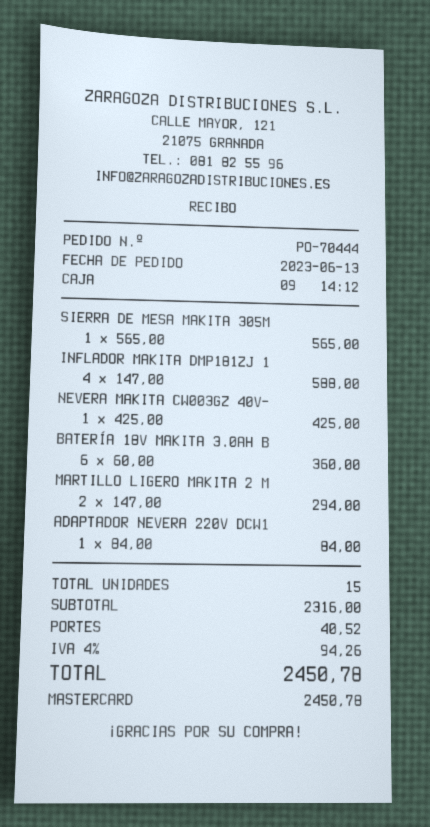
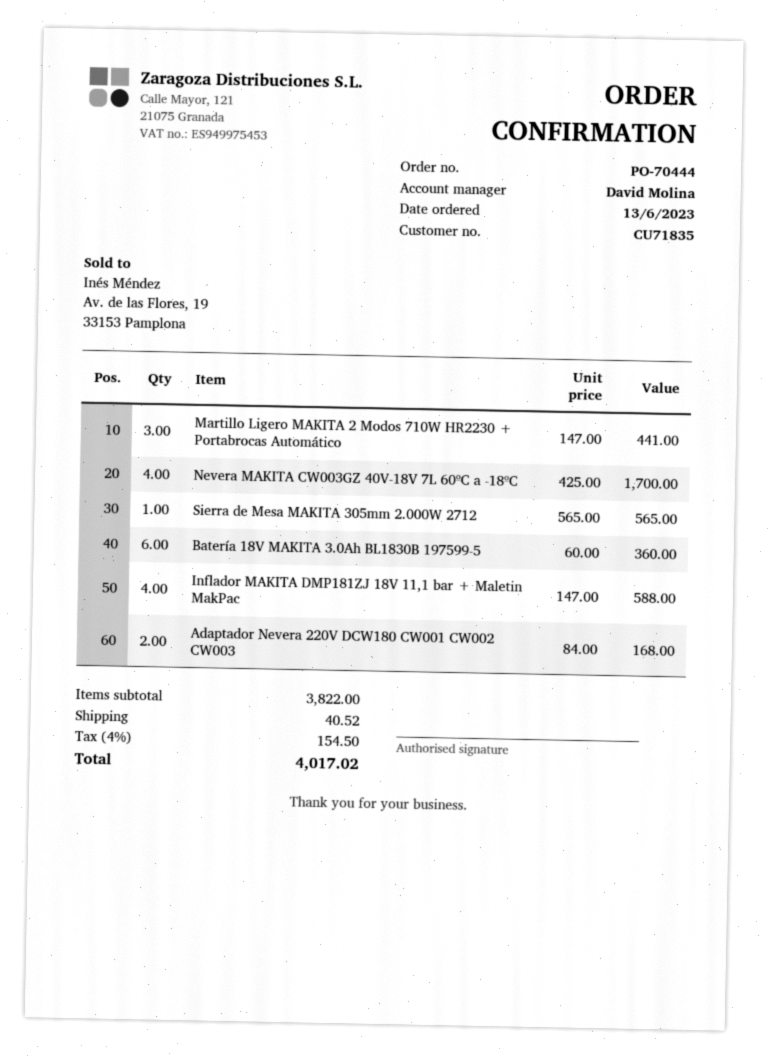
NEVERA MAKITA CW003GZ 40V-: 1 x 425.00 = 425.00 -> 4 x 425.00 = 1700.00
MARTILLO LIGERO MAKITA 2 M: 2 x 147.00 = 294.00 -> 3 x 147.00 = 441.00
ADAPTADOR NEVERA 220V DCW1: 1 x 84.00 = 84.00 -> 2 x 84.00 = 168.00
subtotal: 2316.00 -> 3822.00
tax: 4% = 94.26 -> 4% = 154.50
total: 2450.78 -> 4017.02

